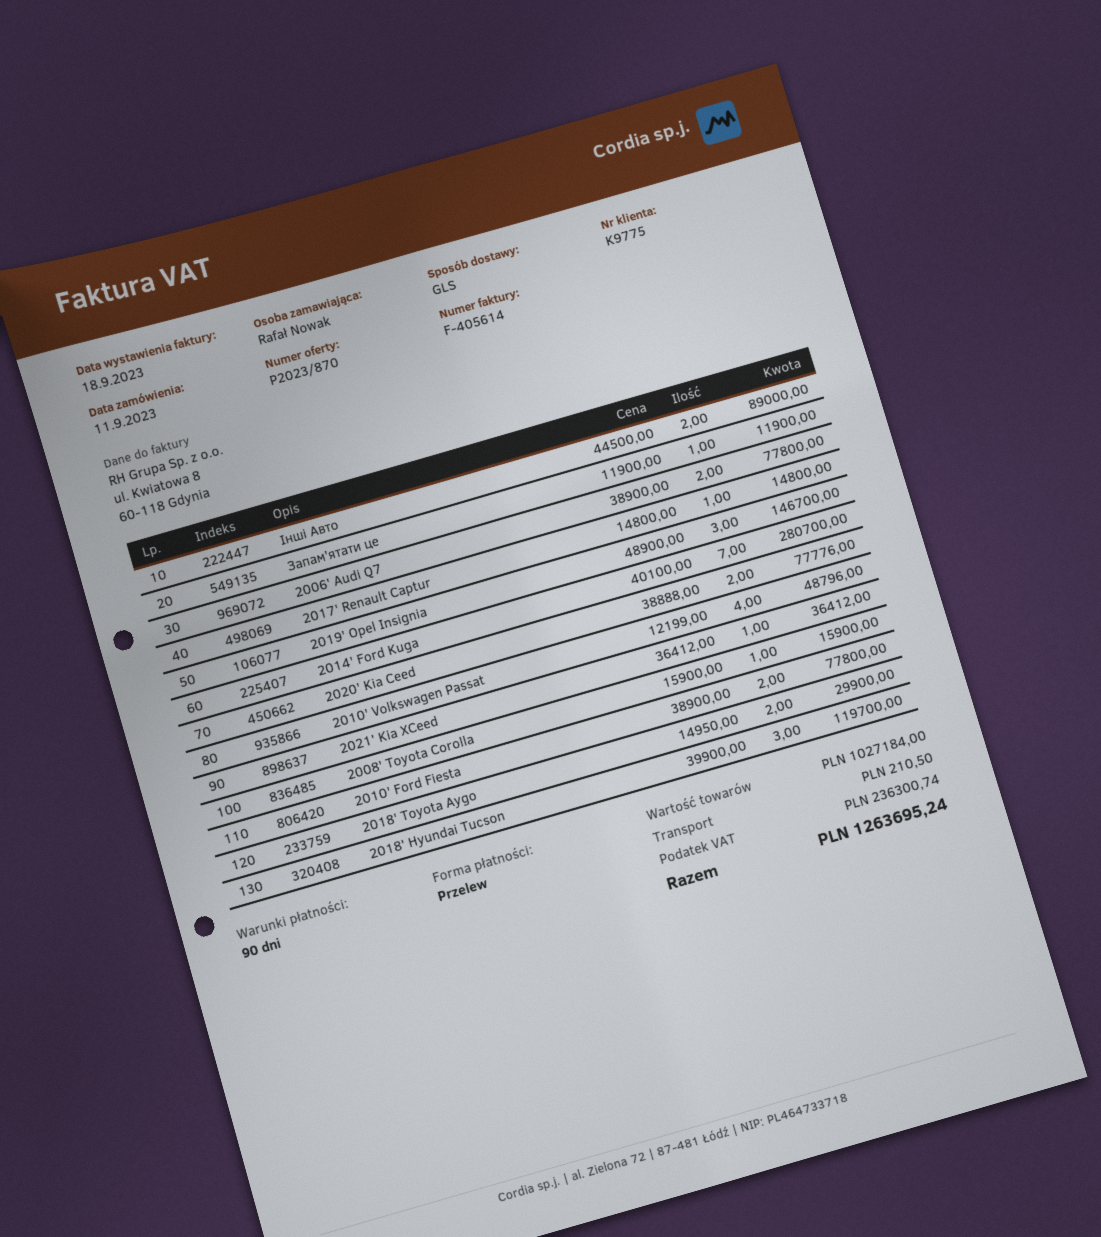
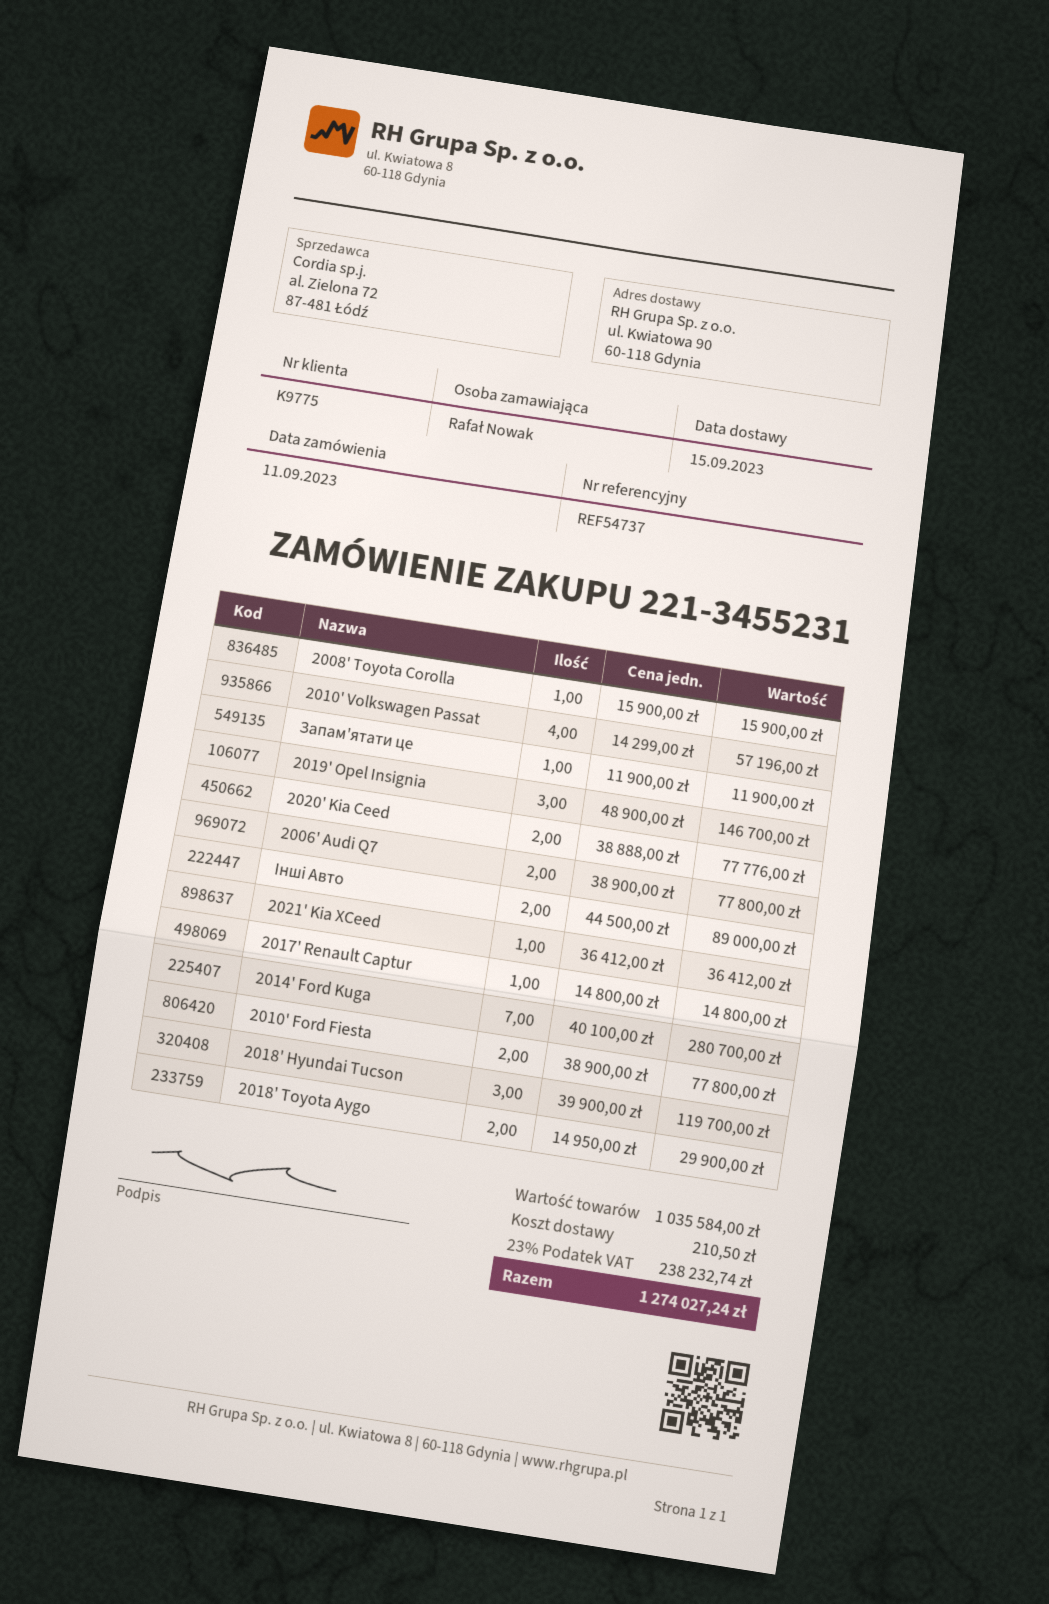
2010' Volkswagen Passat: 4 x 12199.00 = 48796.00 -> 4 x 14299.00 = 57196.00
subtotal: 1027184.00 -> 1035584.00
tax: 236300.74 -> 238232.74
total: 1263695.24 -> 1274027.24

